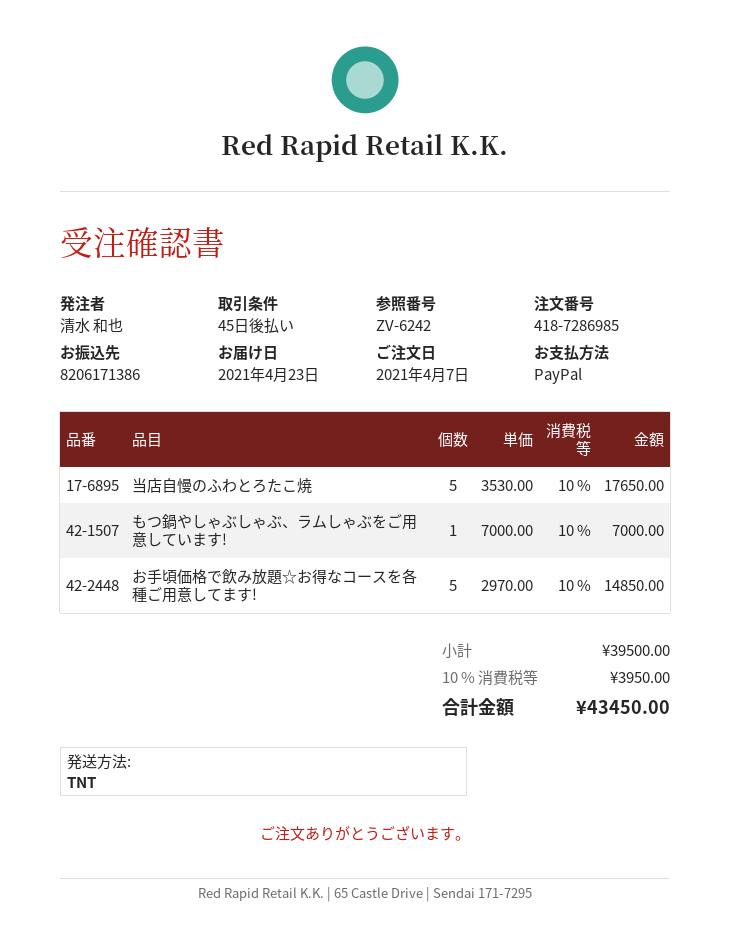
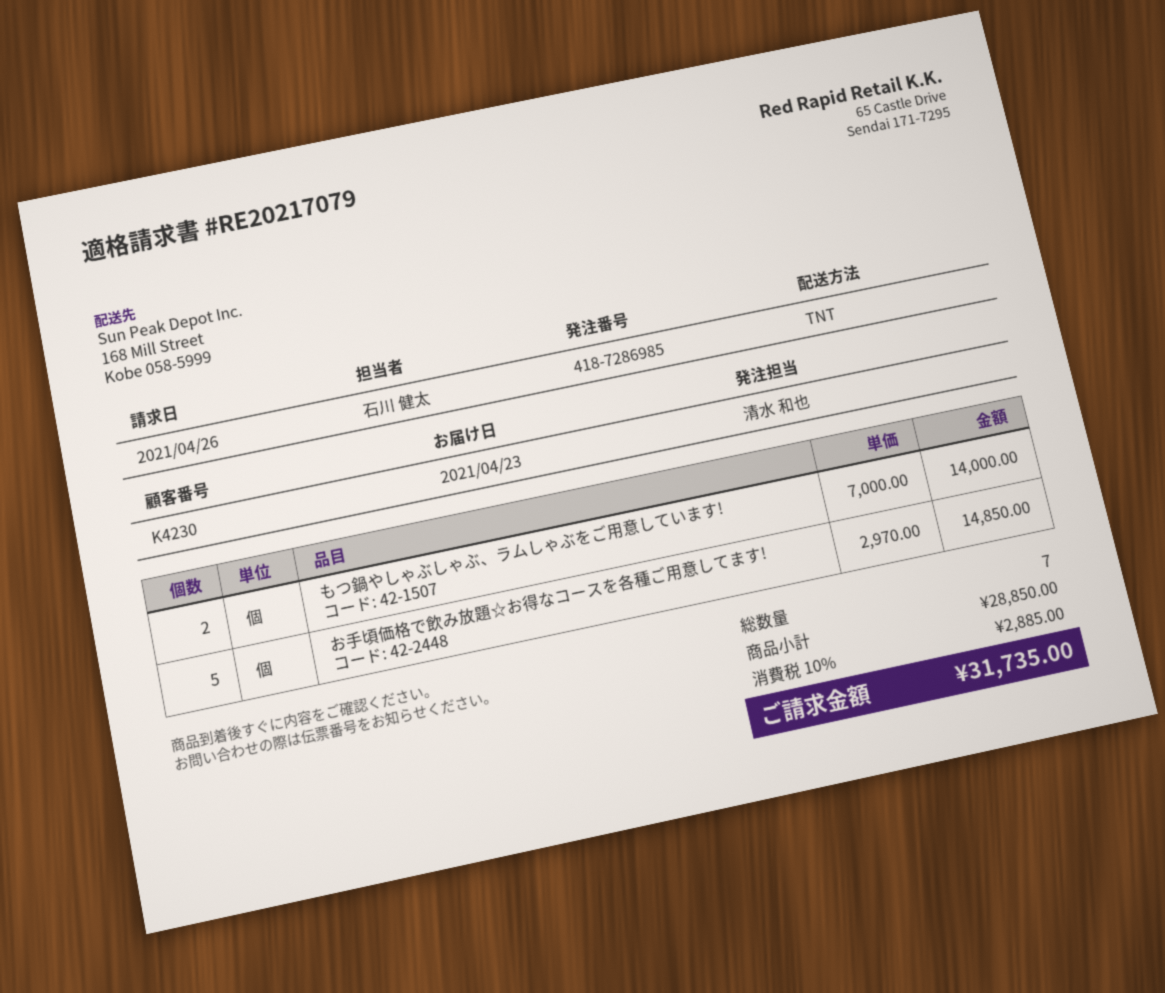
当店自慢のふわとろたこ焼: 5 x 3530.00 = 17650.00 -> none
もつ鍋やしゃぶしゃぶ、ラムしゃぶをご用意しています!: 1 x 7000.00 = 7000.00 -> 2 x 7000.00 = 14000.00
subtotal: 39500.00 -> 28850.00
tax: 10% = 3950.00 -> 10% = 2885.00
total: 43450.00 -> 31735.00

